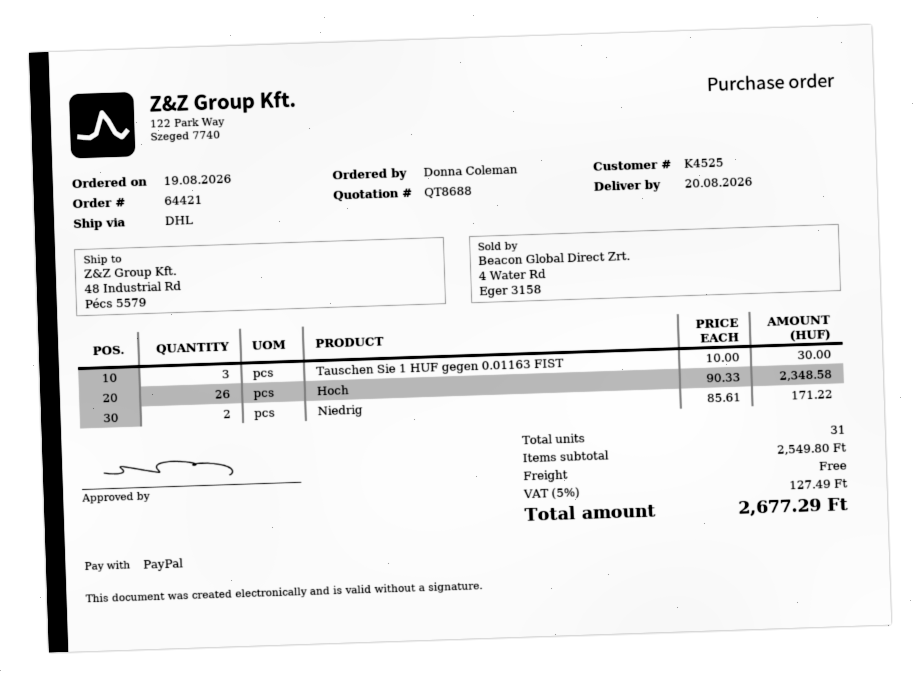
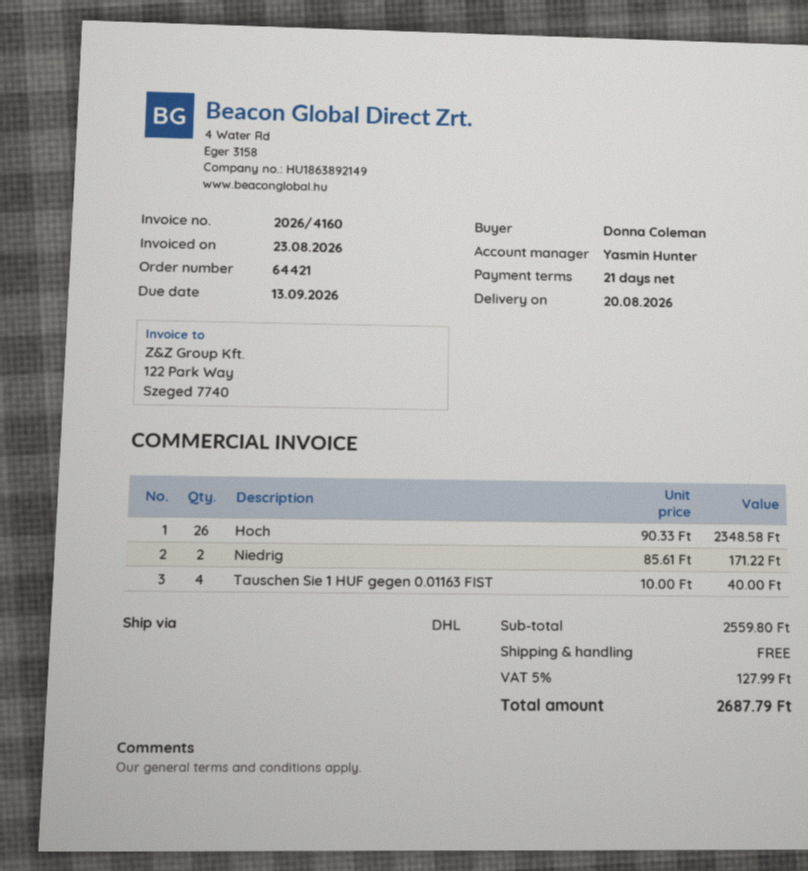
Tauschen Sie 1 HUF gegen 0.01163 FIST: 3 x 10.00 = 30.00 -> 4 x 10.00 = 40.00
subtotal: 2549.80 -> 2559.80
tax: 5% = 127.49 -> 5% = 127.99
total: 2677.29 -> 2687.79

